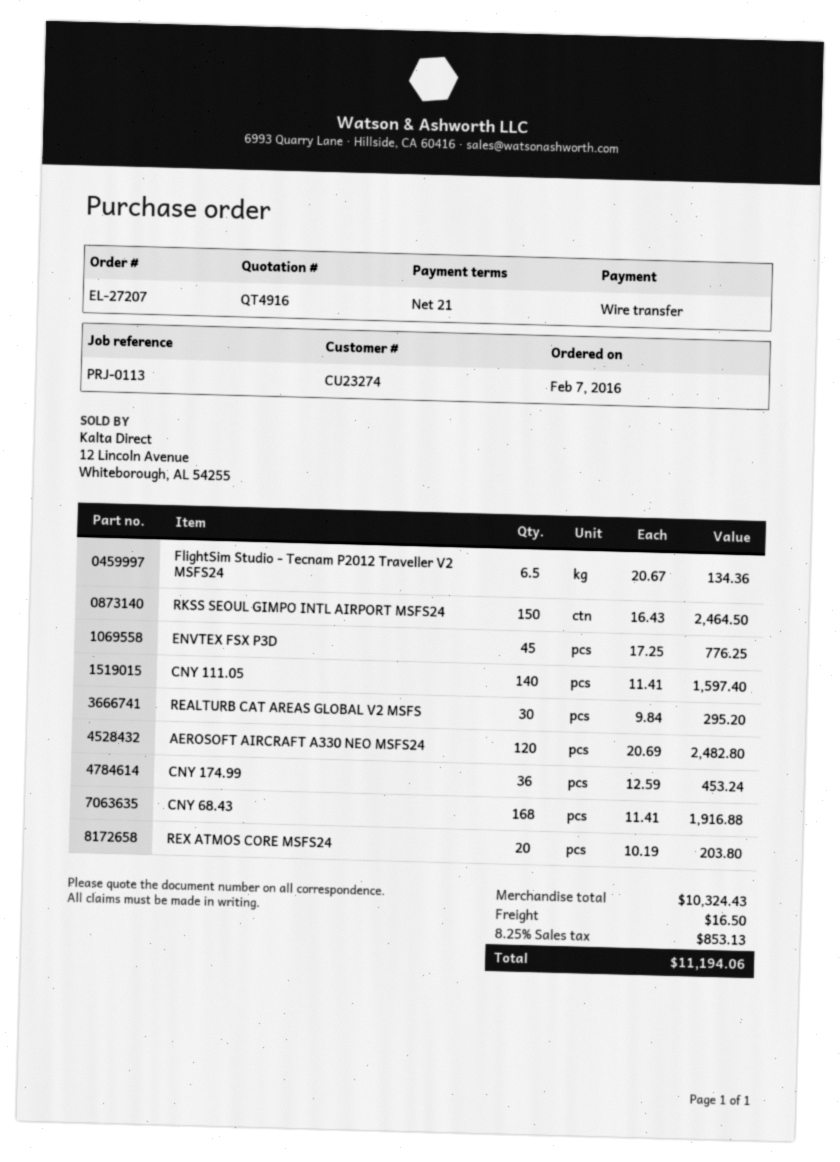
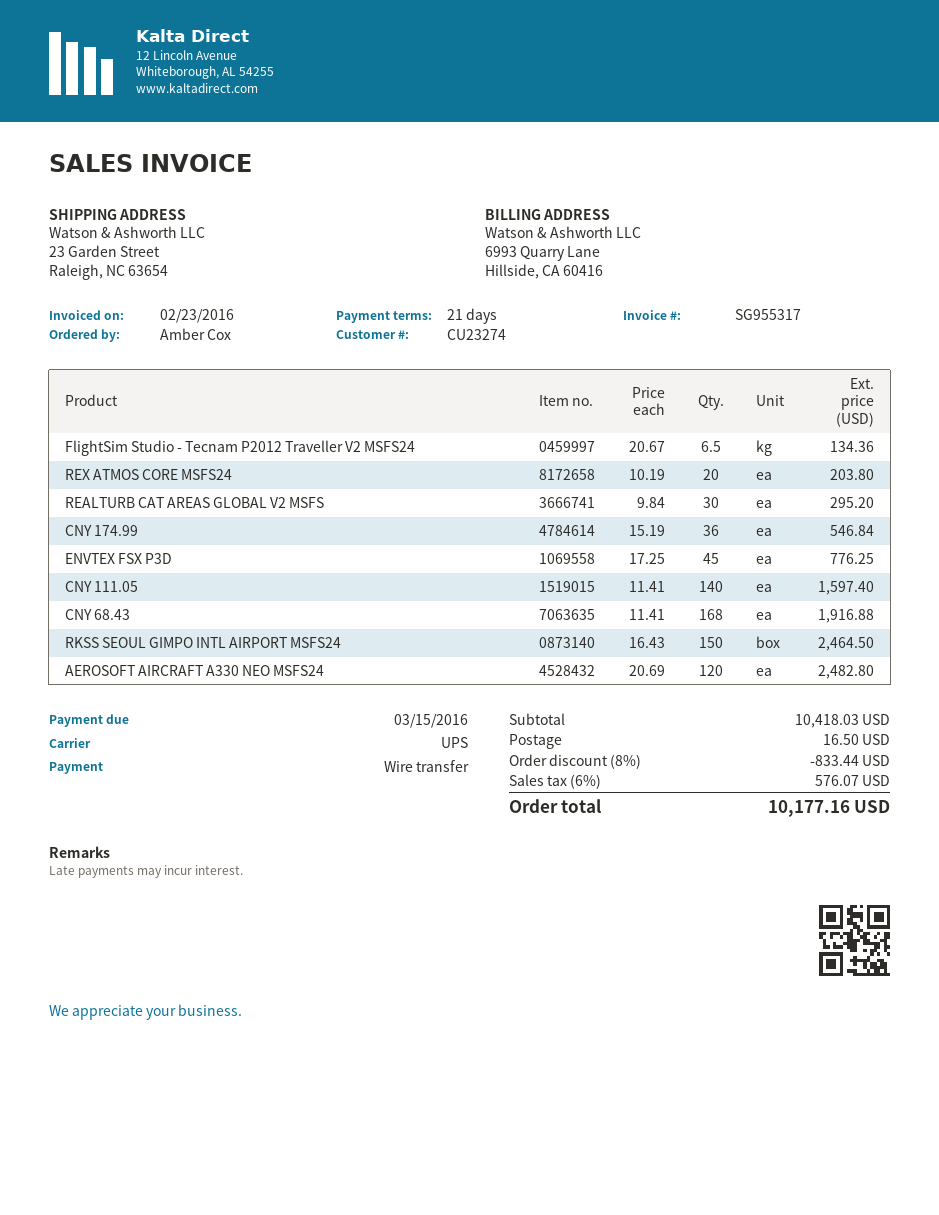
CNY 174.99: 36 x 12.59 = 453.24 -> 36 x 15.19 = 546.84
subtotal: 10324.43 -> 10418.03
discount: none -> 8% = 833.44
tax: 8.25% = 853.13 -> 6% = 576.07
total: 11194.06 -> 10177.16

